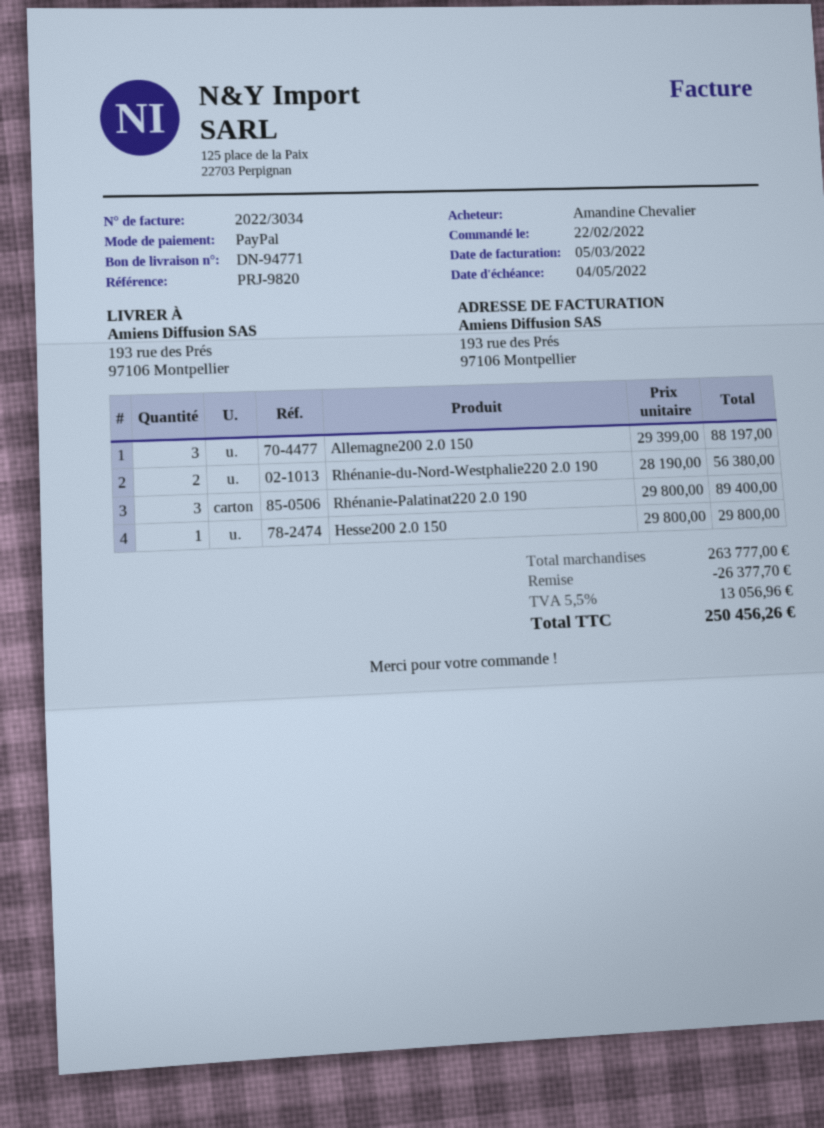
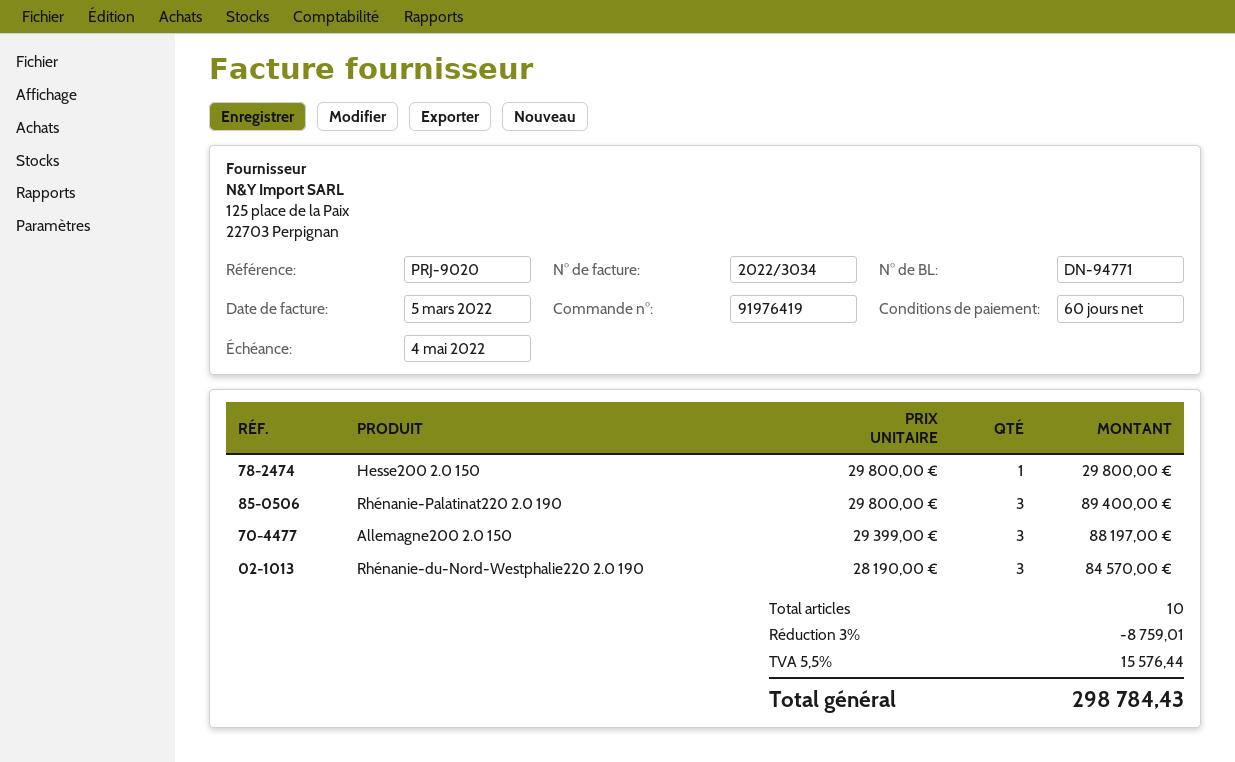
reference: PRJ-9820 -> PRJ-9020
Rhénanie-du-Nord-Westphalie220 2.0 190: 2 x 28190.00 = 56380.00 -> 3 x 28190.00 = 84570.00
discount: 26377.70 -> 8759.01
tax: 5.5% = 13056.96 -> 5.5% = 15576.44
total: 250456.26 -> 298784.43

